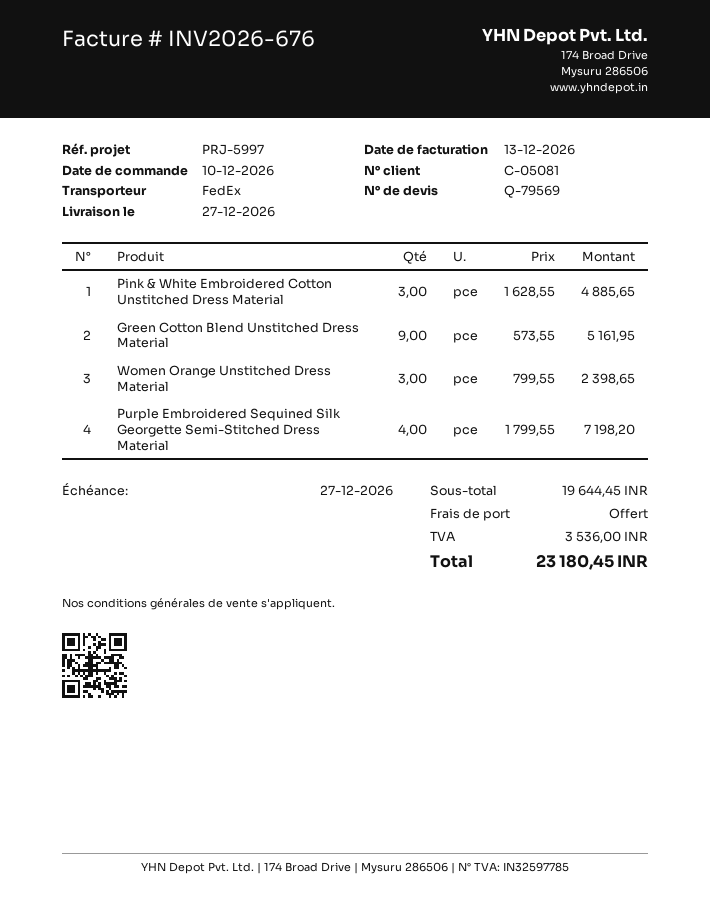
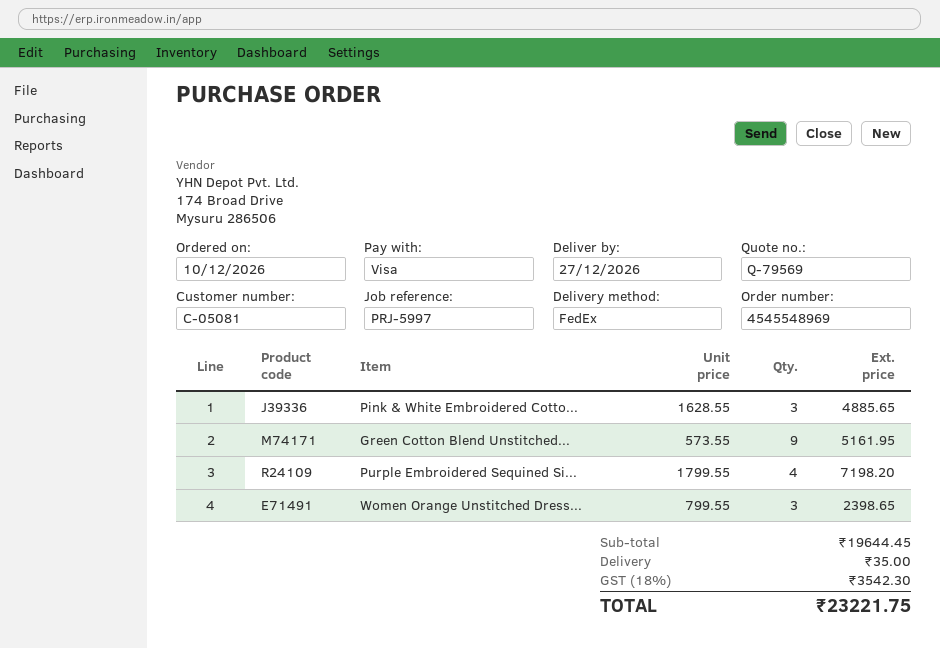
shipping: 0.00 -> 35.00
tax: 3536.00 -> 3542.30
total: 23180.45 -> 23221.75

